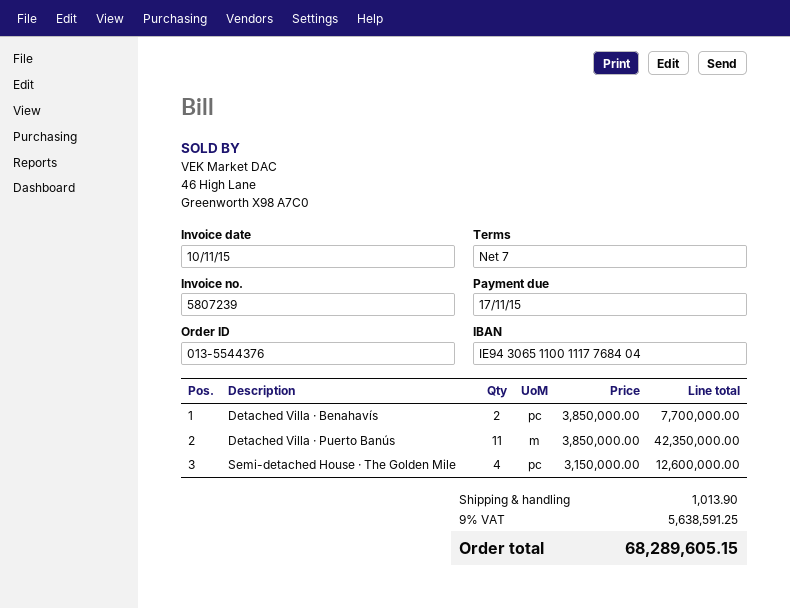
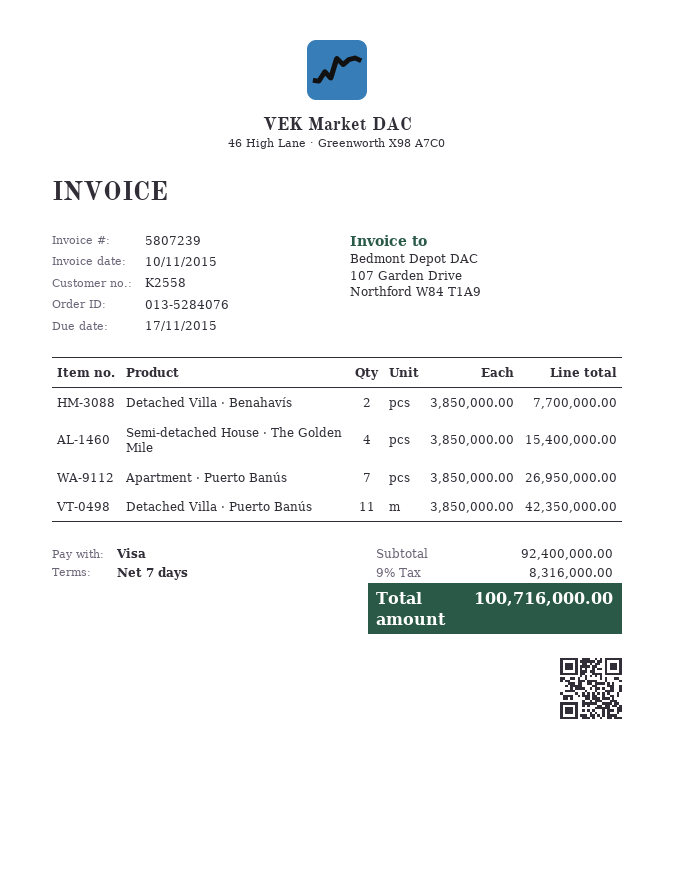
order number: 013-5544376 -> 013-5284076
Semi-detached House · The Golden Mile: 4 x 3150000.00 = 12600000.00 -> 4 x 3850000.00 = 15400000.00
Apartment · Puerto Banús: none -> 7 x 3850000.00 = 26950000.00
shipping: 1013.90 -> none
tax: 9% = 5638591.25 -> 9% = 8316000.00
total: 68289605.15 -> 100716000.00

